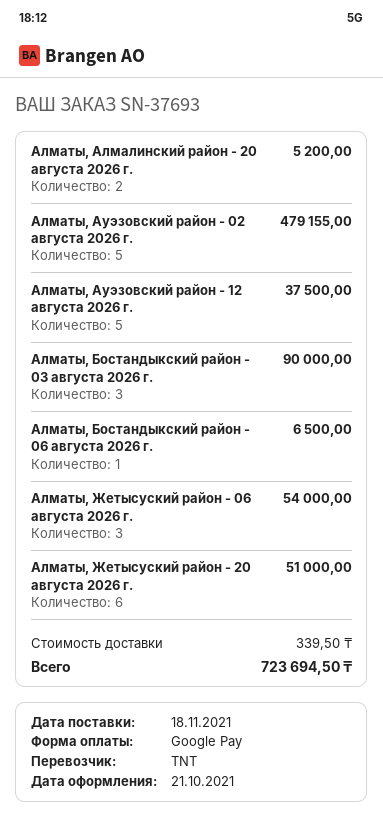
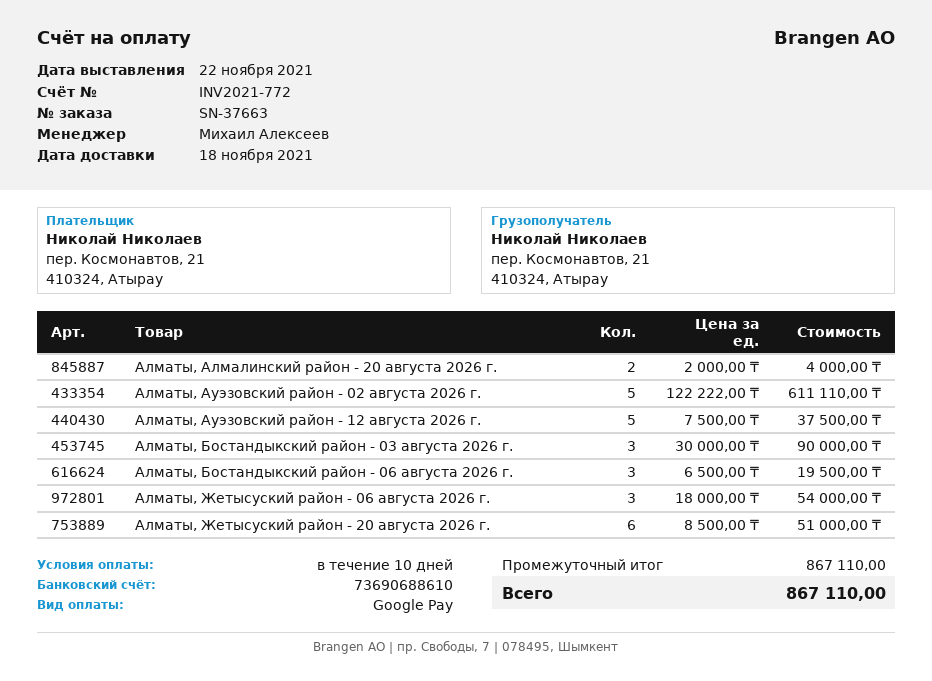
order number: SN-37693 -> SN-37663
Алматы, Алмалинский район - 20 августа 2026 г.: 2 for 5200.00 -> 2 for 4000.00
Алматы, Ауэзовский район - 02 августа 2026 г.: 5 for 479155.00 -> 5 for 611110.00
Алматы, Бостандыкский район - 06 августа 2026 г.: 1 for 6500.00 -> 3 for 19500.00
shipping: 339.50 -> none
total: 723694.50 -> 867110.00

